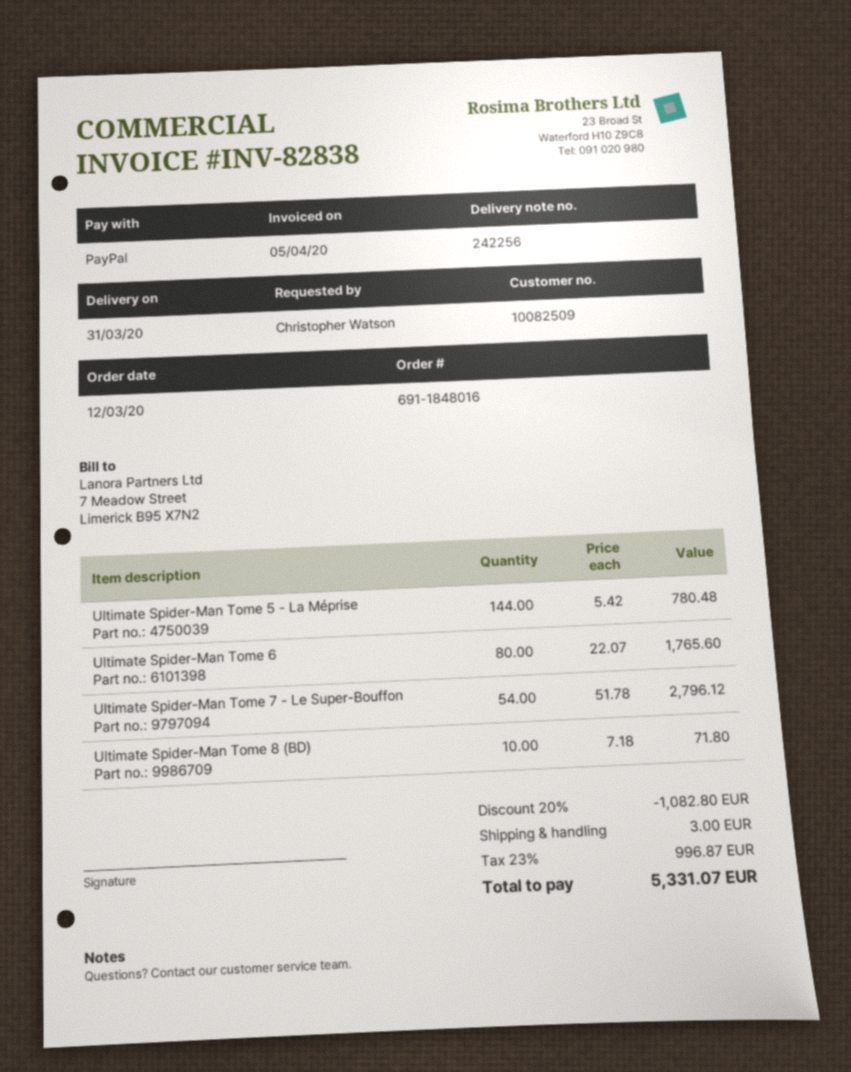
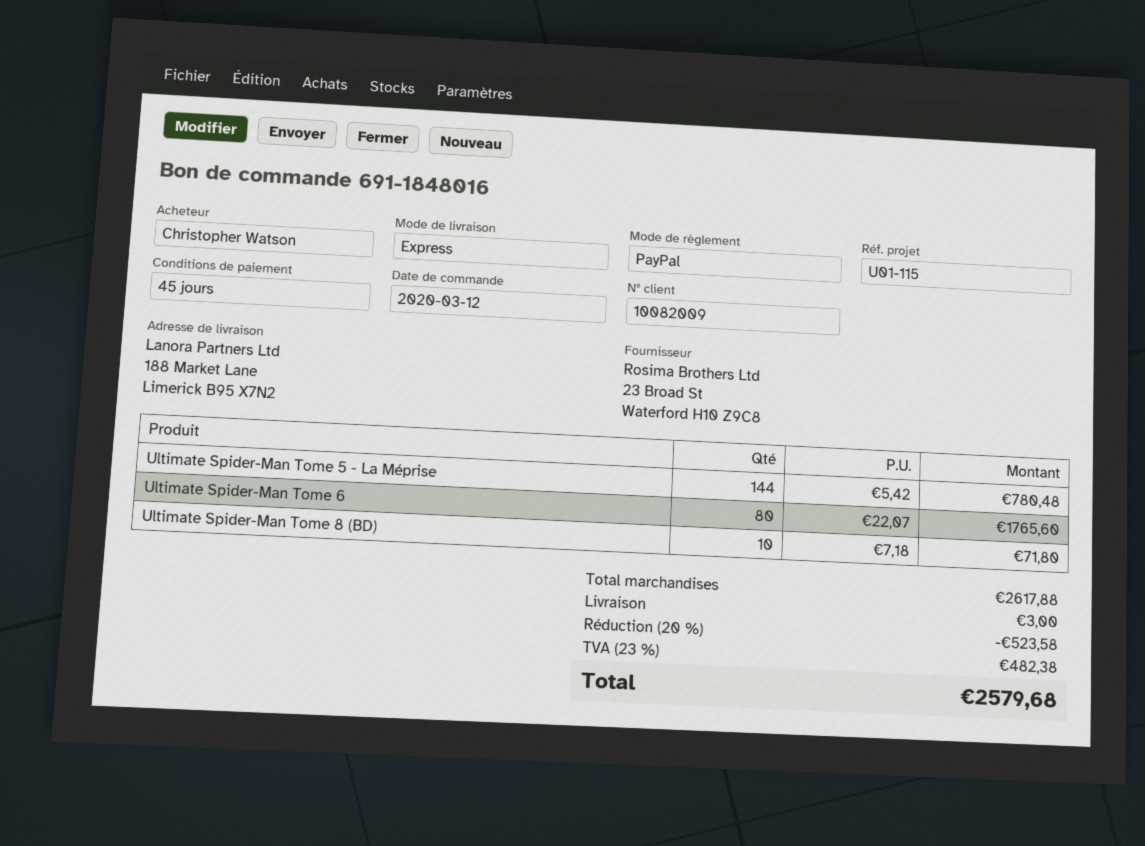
customer number: 10082509 -> 10082009
Ultimate Spider-Man Tome 7 - Le Super-Bouffon: 54 x 51.78 = 2796.12 -> none
discount: 20% = 1082.80 -> 20% = 523.58
tax: 23% = 996.87 -> 23% = 482.38
total: 5331.07 -> 2579.68

